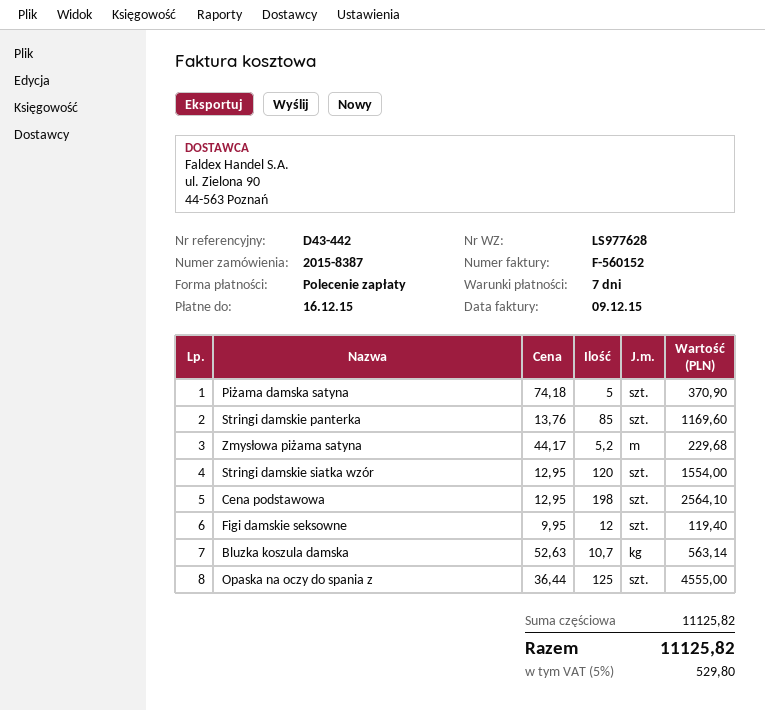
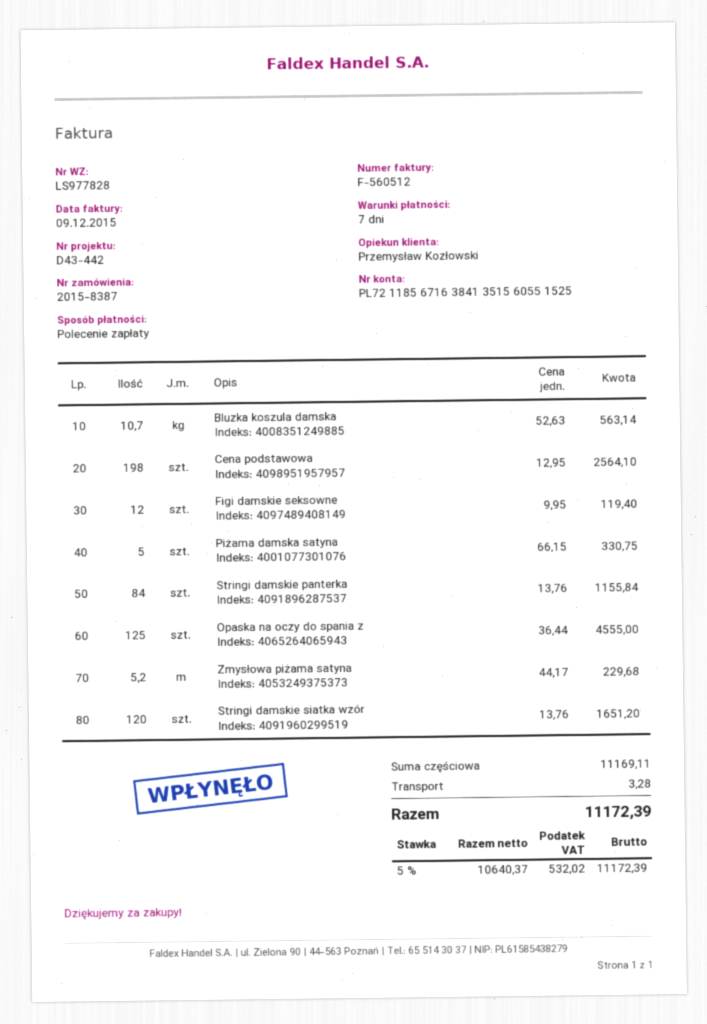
delivery note number: LS977628 -> LS977828
invoice number: F-560152 -> F-560512
Piżama damska satyna: 5 x 74.18 = 370.90 -> 5 x 66.15 = 330.75
Stringi damskie panterka: 85 x 13.76 = 1169.60 -> 84 x 13.76 = 1155.84
Stringi damskie siatka wzór: 120 x 12.95 = 1554.00 -> 120 x 13.76 = 1651.20
subtotal: 11125.82 -> 11169.11
shipping: none -> 3.28
tax: 5% = 529.80 -> 5% = 532.02
total: 11125.82 -> 11172.39

